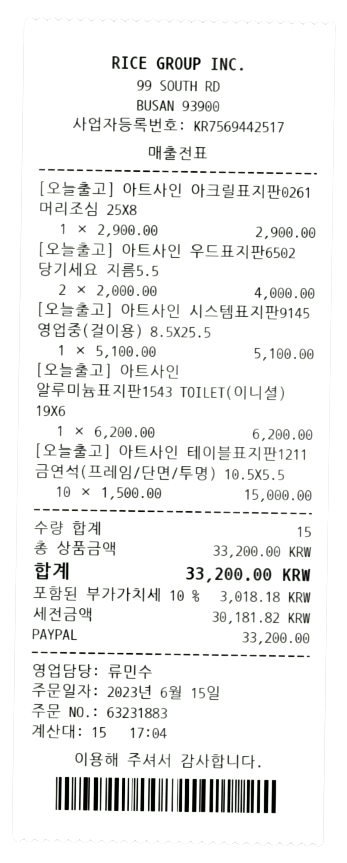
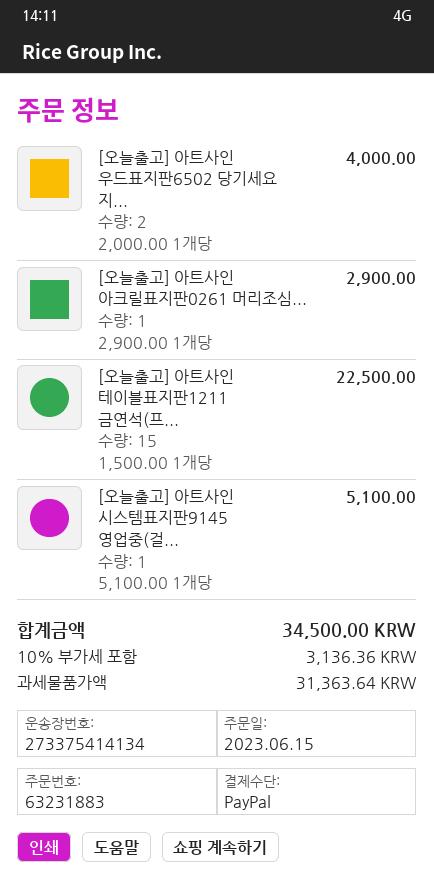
[오늘출고] 아트사인 알루미늄표지판1543 TOILET(이니셜) 19X6: 1 x 6200.00 = 6200.00 -> none
[오늘출고] 아트사인 테이블표지판1211 금연석(프레임/단면/투명) 10.5X5.5: 10 x 1500.00 = 15000.00 -> 15 x 1500.00 = 22500.00
net: 30181.82 -> 31363.64
tax: 10% = 3018.18 -> 10% = 3136.36
total: 33200.00 -> 34500.00

